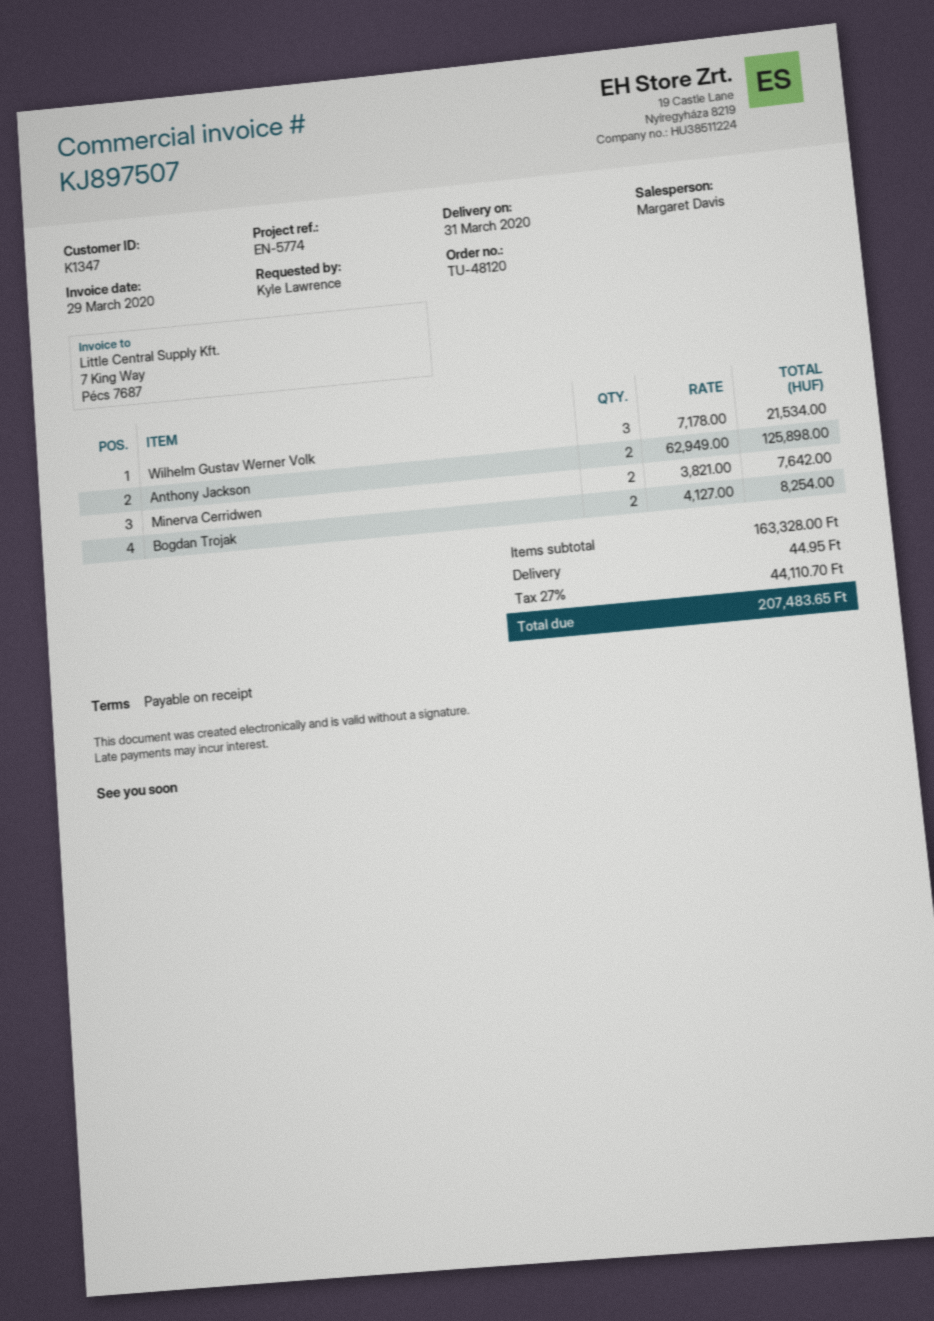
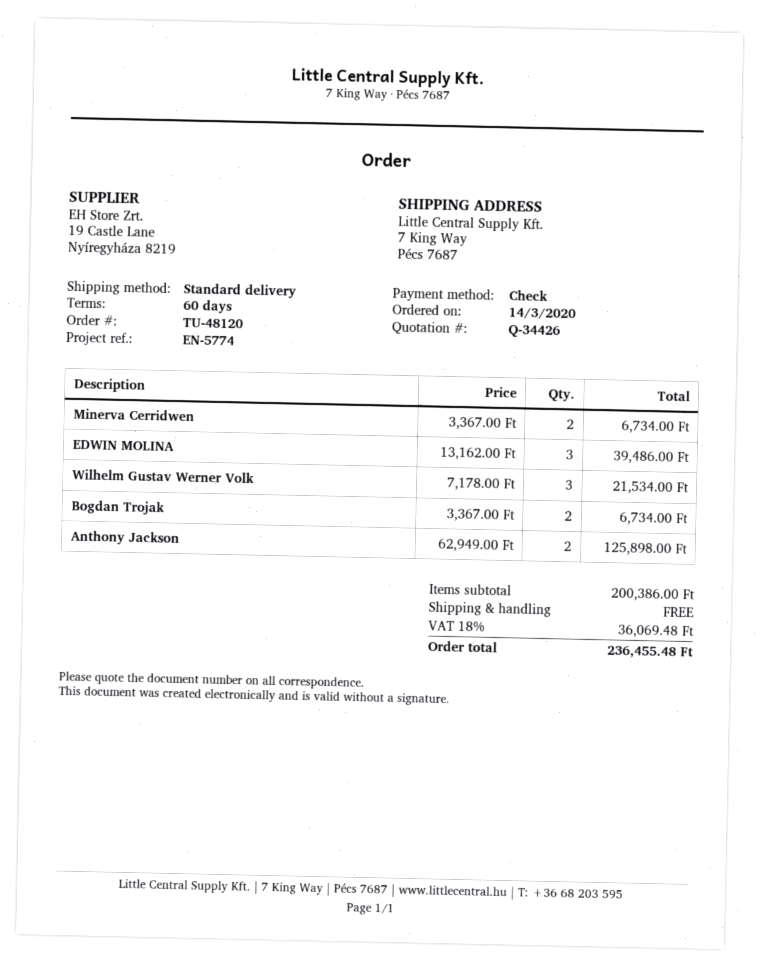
payment terms: on receipt -> 60 days
Minerva Cerridwen: 2 x 3821.00 = 7642.00 -> 2 x 3367.00 = 6734.00
Bogdan Trojak: 2 x 4127.00 = 8254.00 -> 2 x 3367.00 = 6734.00
EDWIN MOLINA: none -> 3 x 13162.00 = 39486.00
subtotal: 163328.00 -> 200386.00
shipping: 44.95 -> 0.00
tax: 27% = 44110.70 -> 18% = 36069.48
total: 207483.65 -> 236455.48

